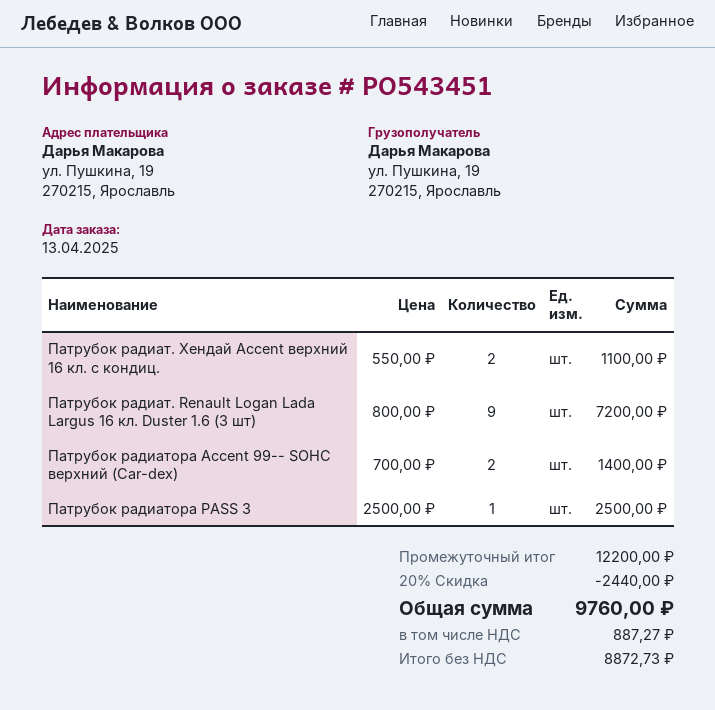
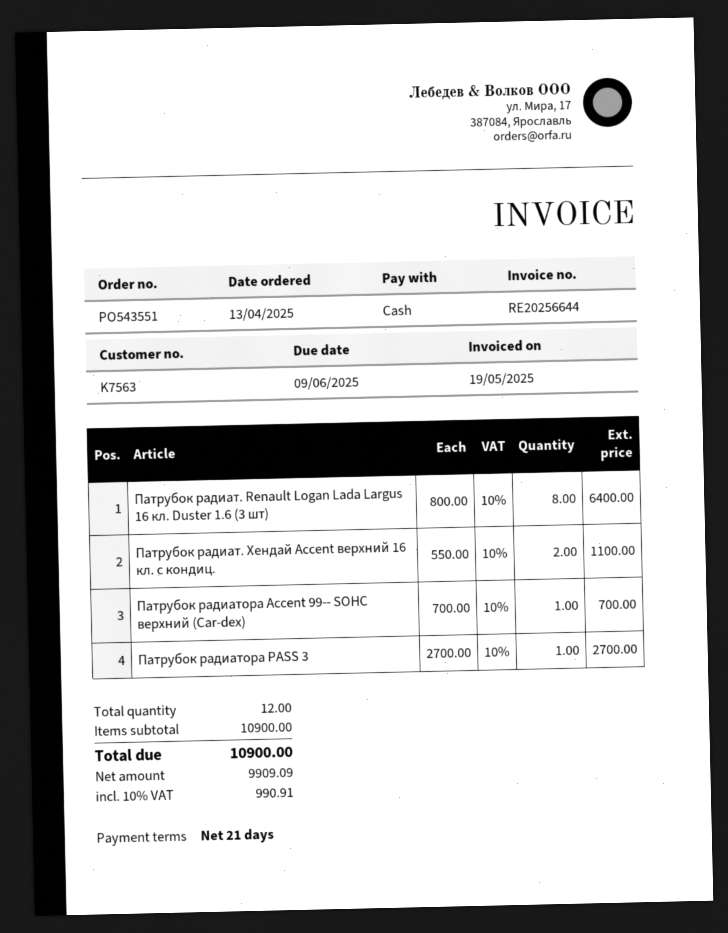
order number: PO543451 -> PO543551
Патрубок радиат. Renault Logan Lada Largus 16 кл. Duster 1.6 (3 шт): 9 x 800.00 = 7200.00 -> 8 x 800.00 = 6400.00
Патрубок радиатора Accent 99-- SOHC верхний (Car-dex): 2 x 700.00 = 1400.00 -> 1 x 700.00 = 700.00
Патрубок радиатора PASS 3: 1 x 2500.00 = 2500.00 -> 1 x 2700.00 = 2700.00
subtotal: 12200.00 -> 10900.00
discount: 20% = 2440.00 -> none
net: 8872.73 -> 9909.09
tax: 887.27 -> 990.91
total: 9760.00 -> 10900.00

